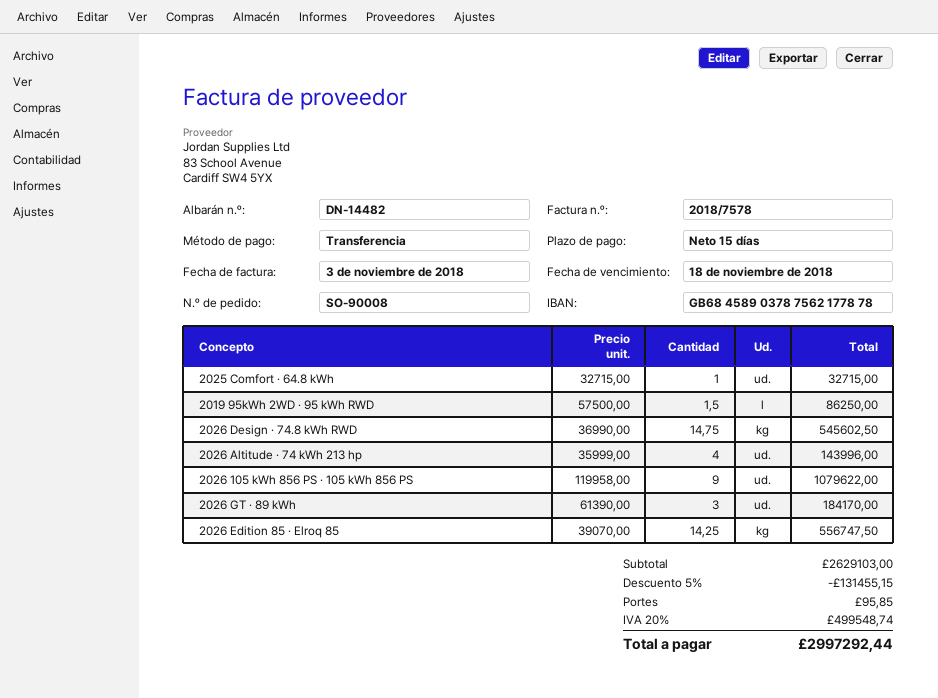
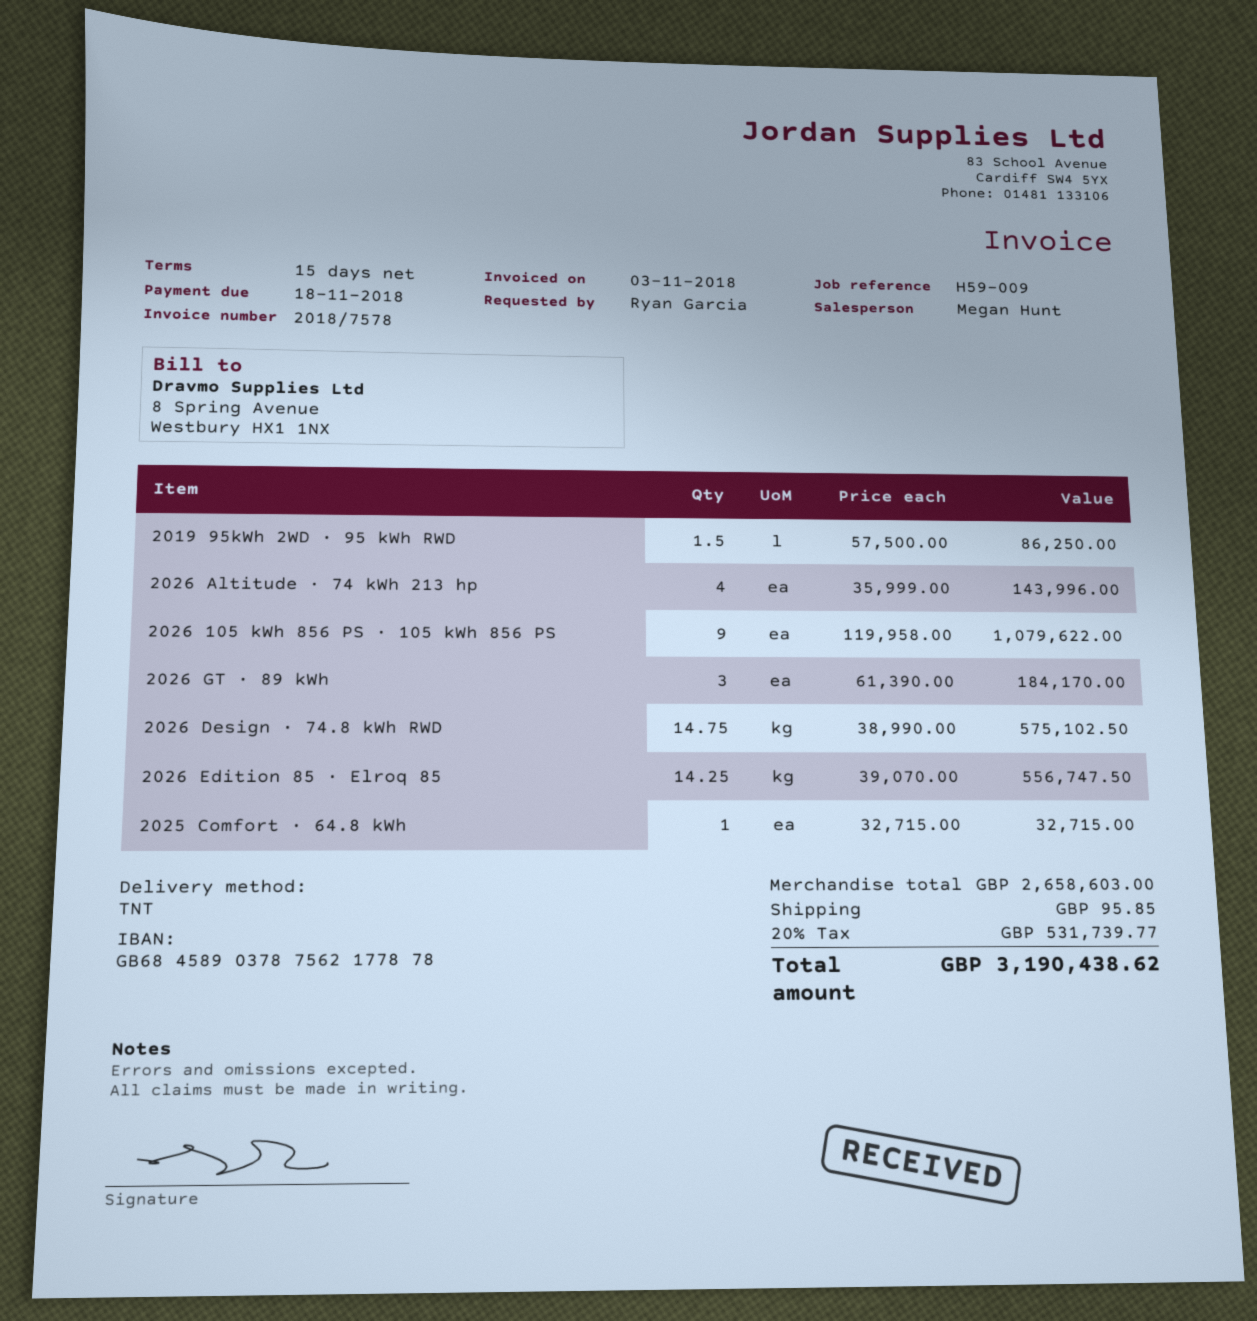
2026 Design · 74.8 kWh RWD: 14.75 x 36990.00 = 545602.50 -> 14.75 x 38990.00 = 575102.50
subtotal: 2629103.00 -> 2658603.00
discount: 5% = 131455.15 -> none
tax: 20% = 499548.74 -> 20% = 531739.77
total: 2997292.44 -> 3190438.62

